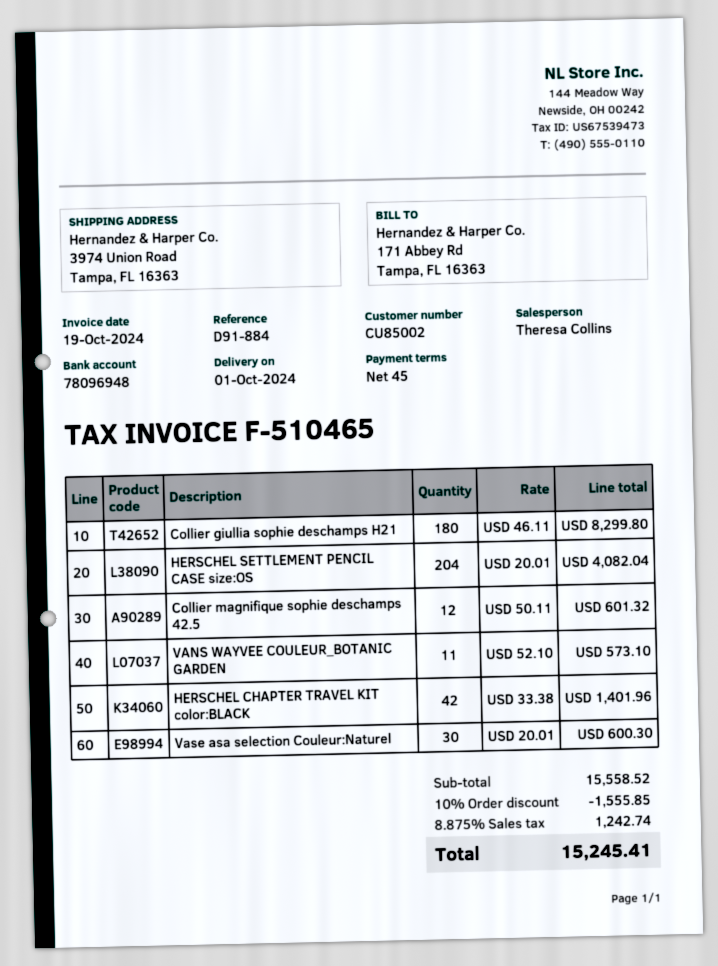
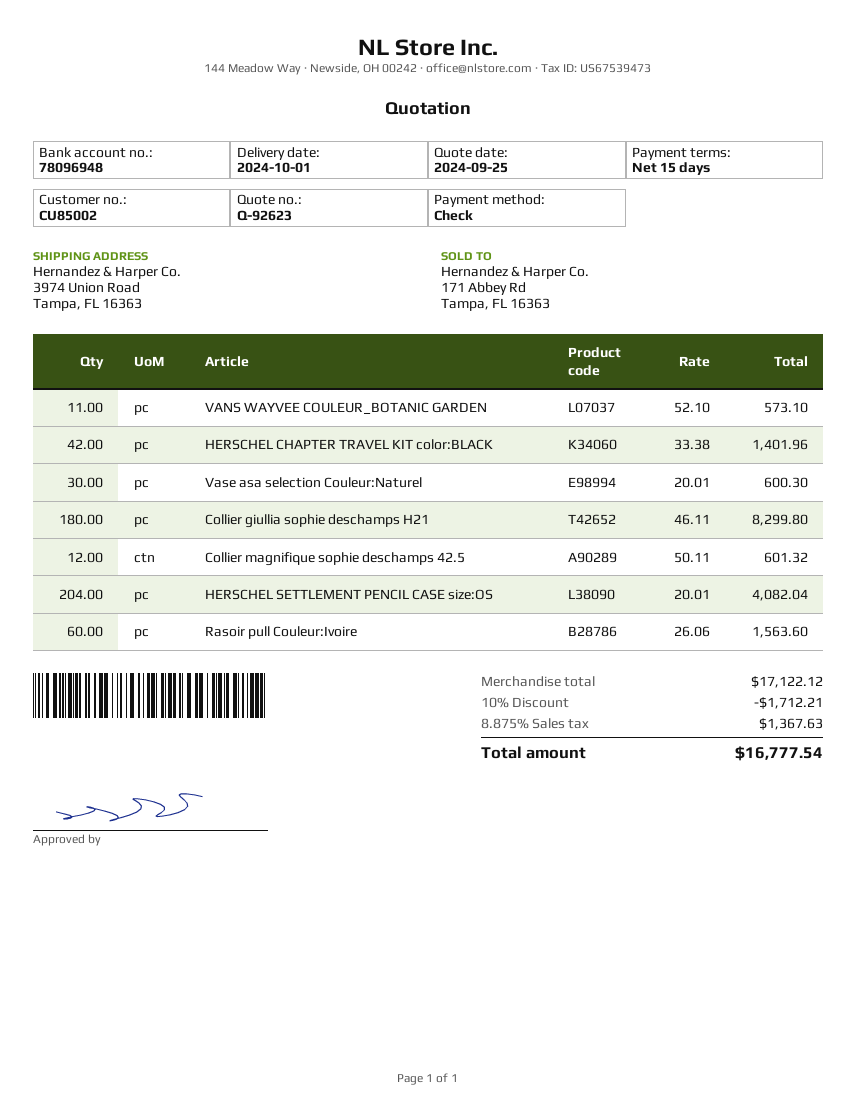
payment terms: 45 days -> 15 days
Rasoir pull Couleur:Ivoire: none -> 60 x 26.06 = 1563.60
subtotal: 15558.52 -> 17122.12
discount: 10% = 1555.85 -> 10% = 1712.21
tax: 8.875% = 1242.74 -> 8.875% = 1367.63
total: 15245.41 -> 16777.54

